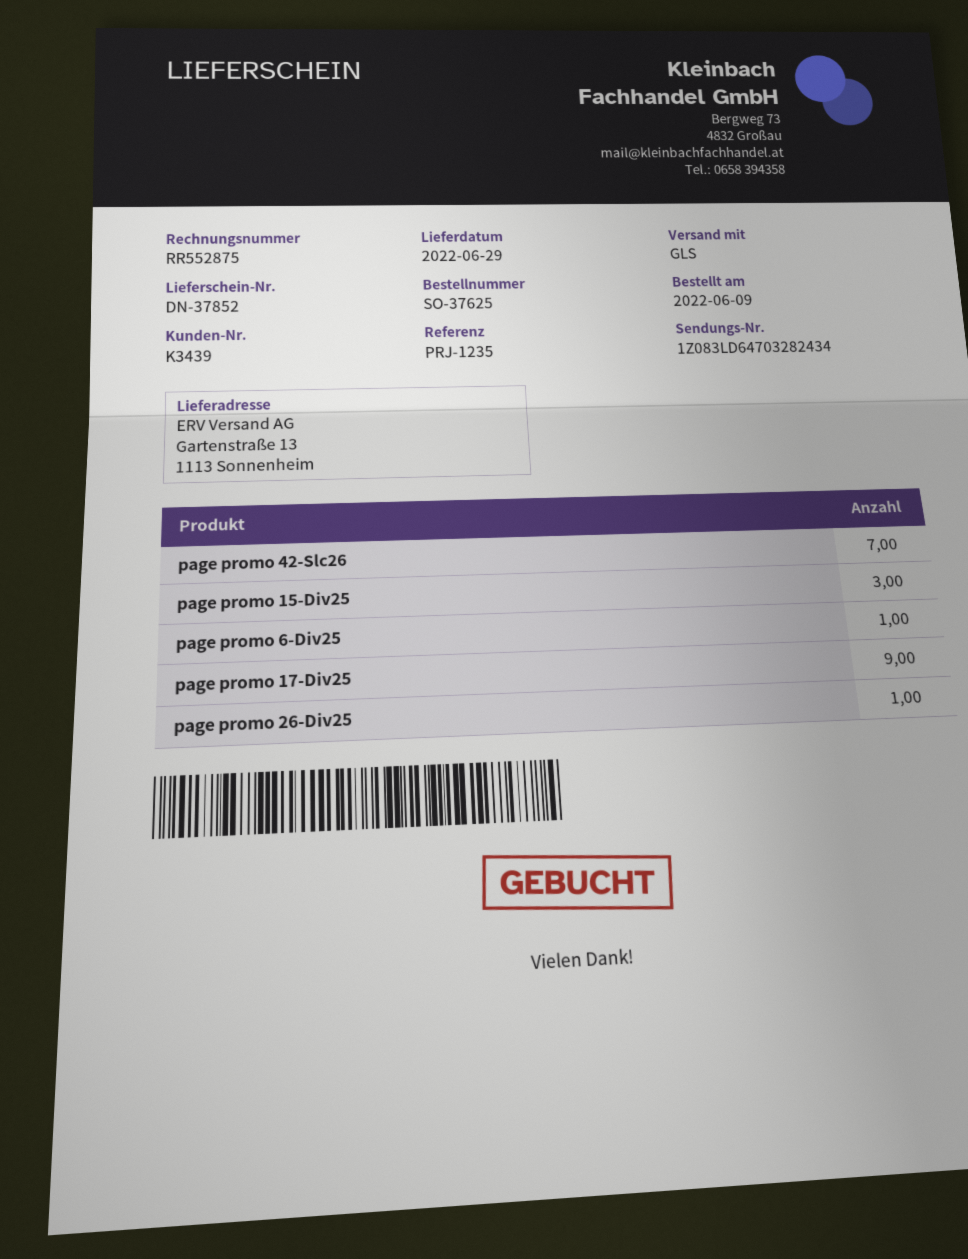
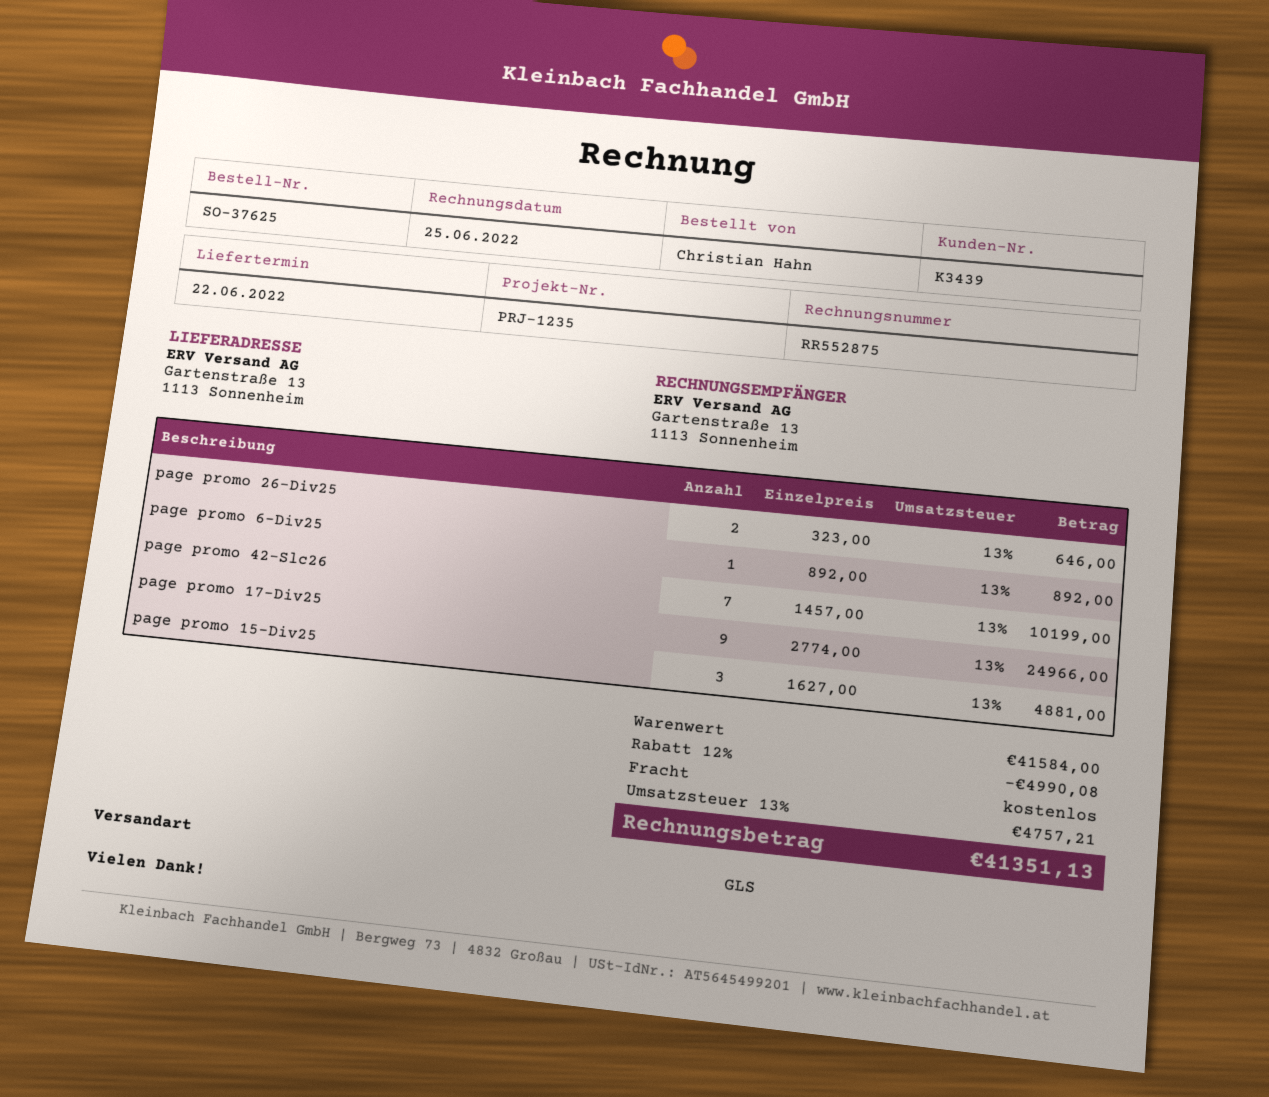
delivery date: 2022-06-29 -> 2022-06-22
page promo 26-Div25: 1 -> 2

